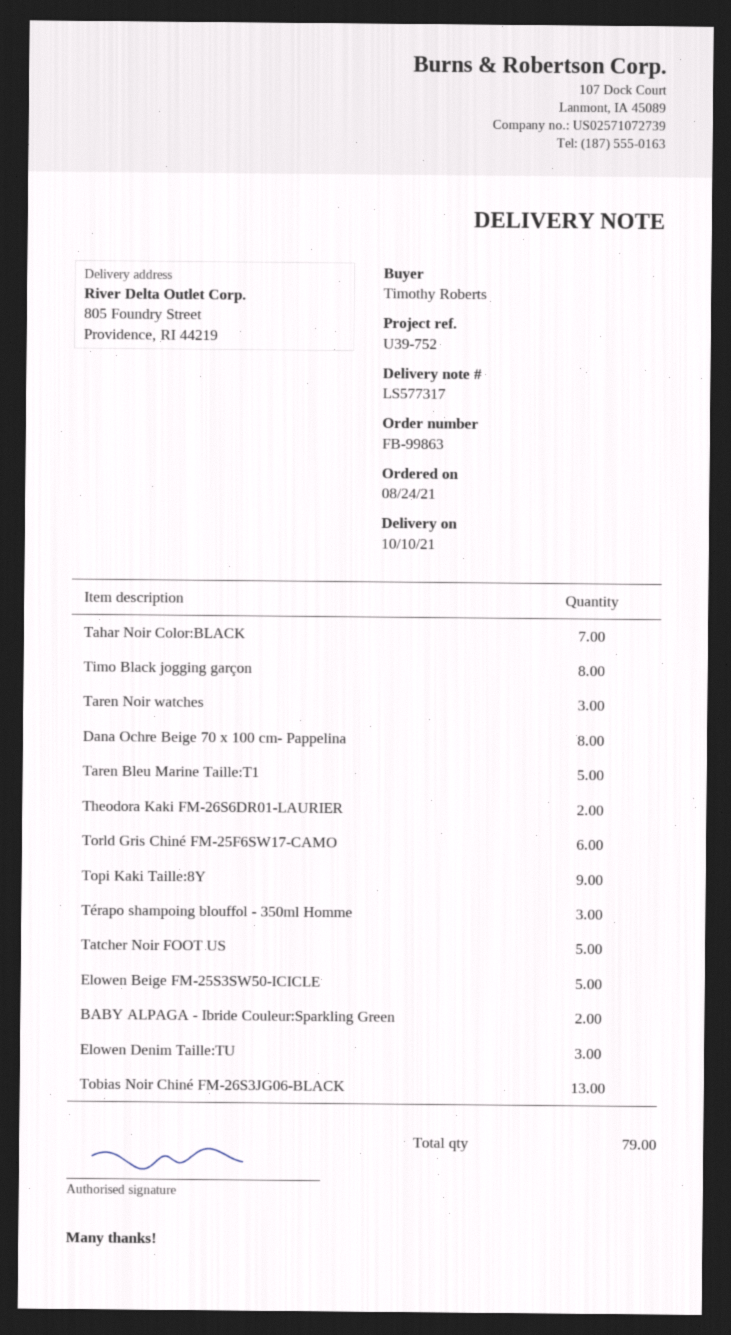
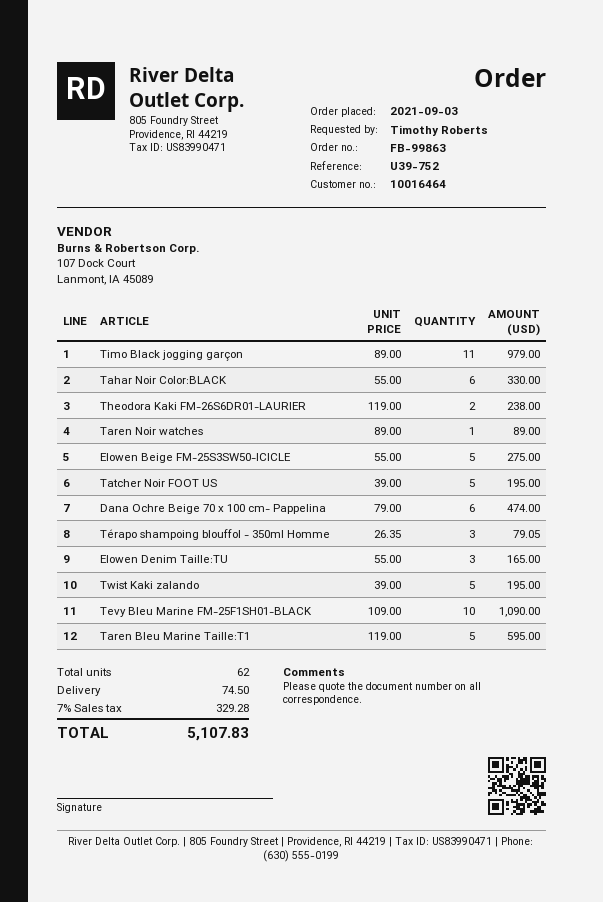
order date: 2021-08-24 -> 2021-09-03
Tahar Noir Color:BLACK: 7 -> 6
Timo Black jogging garçon: 8 -> 11
Taren Noir watches: 3 -> 1
Dana Ochre Beige 70 x 100 cm- Pappelina: 8 -> 6
Torld Gris Chiné FM-25F6SW17-CAMO: 6 -> none
Topi Kaki Taille:8Y: 9 -> none
BABY ALPAGA - Ibride Couleur:Sparkling Green: 2 -> none
Tobias Noir Chiné FM-26S3JG06-BLACK: 13 -> none
Twist Kaki zalando: none -> 5
Tevy Bleu Marine FM-25F1SH01-BLACK: none -> 10
total quantity: 79 -> 62

